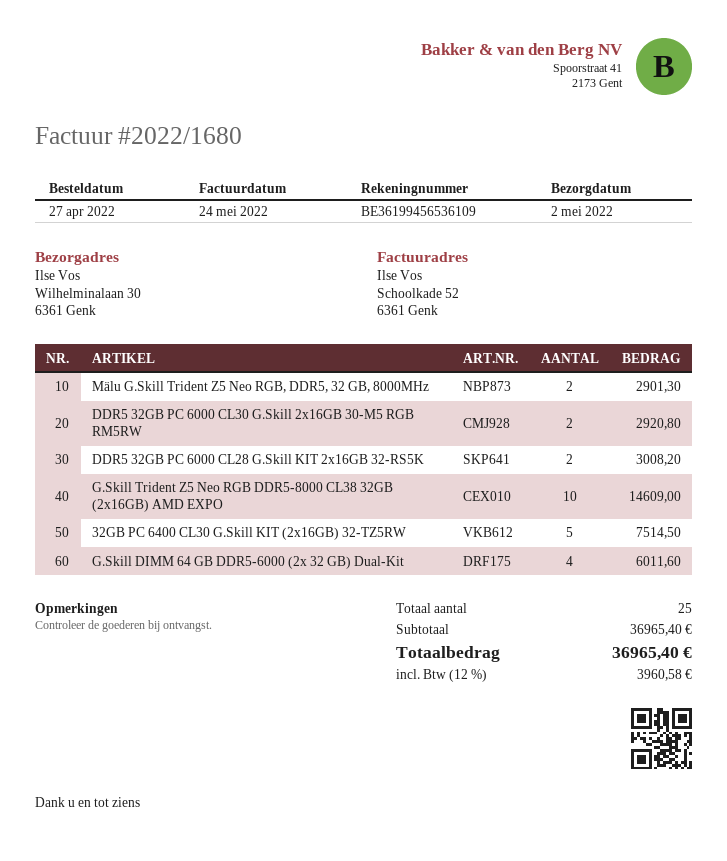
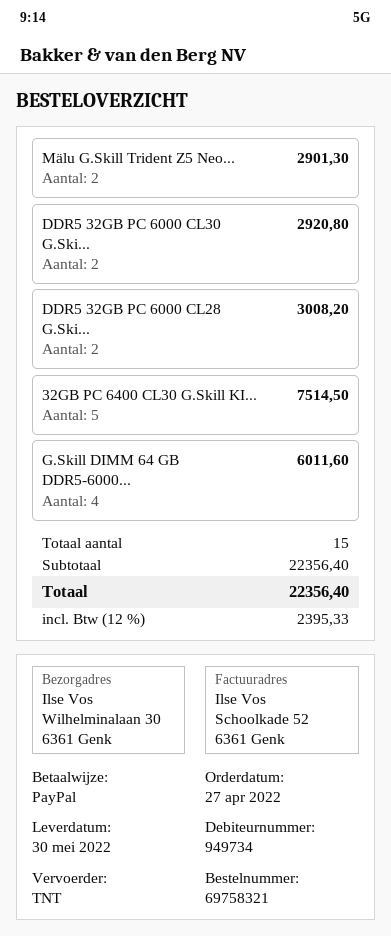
delivery date: 2022-05-02 -> 2022-05-30
G.Skill Trident Z5 Neo RGB DDR5-8000 CL38 32GB (2x16GB) AMD EXPO: 10 for 14609.00 -> none
total quantity: 25 -> 15
subtotal: 36965.40 -> 22356.40
tax: 12% = 3960.58 -> 12% = 2395.33
total: 36965.40 -> 22356.40

